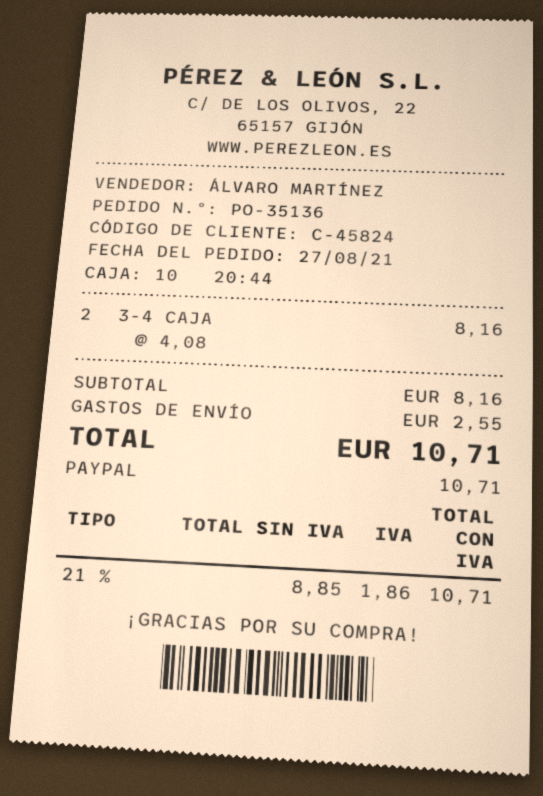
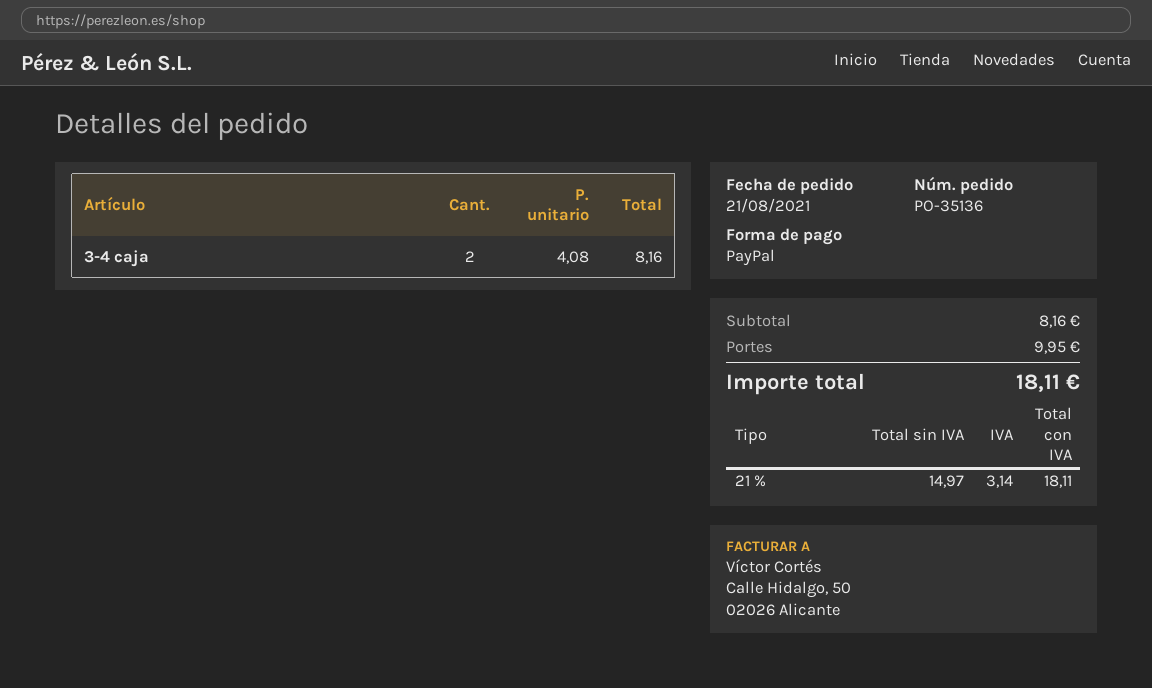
order date: 2021-08-27 -> 2021-08-21
shipping: 2.55 -> 9.95
net: 8.85 -> 14.97
tax: 21% = 1.86 -> 21% = 3.14
total: 10.71 -> 18.11

